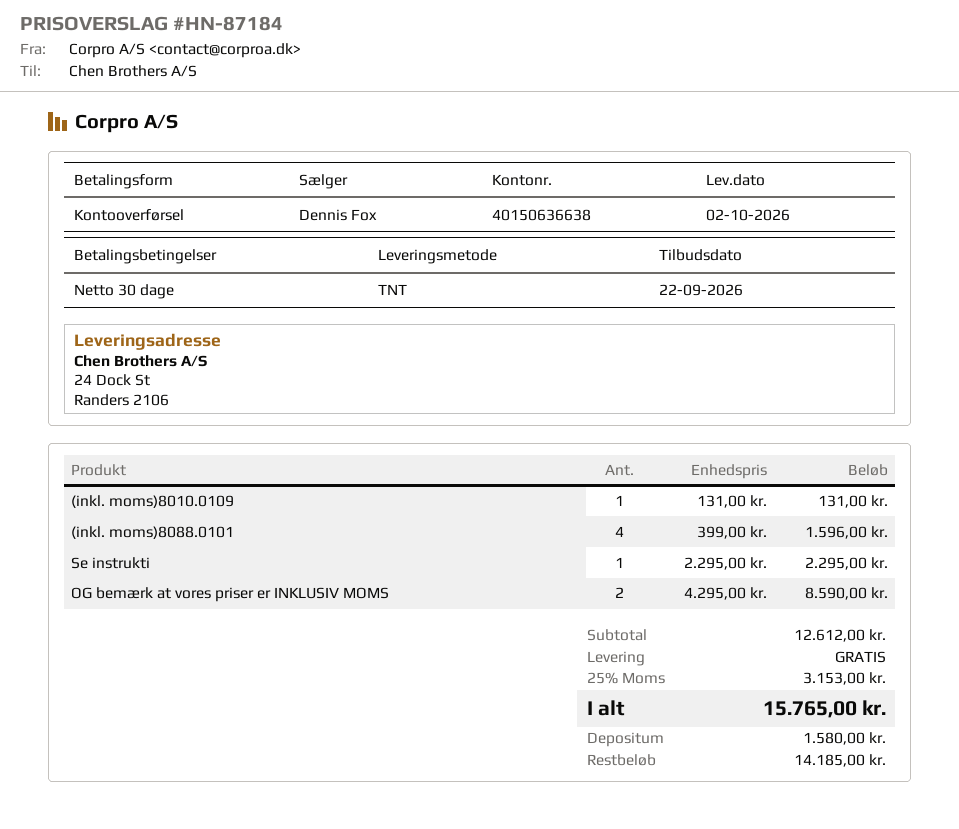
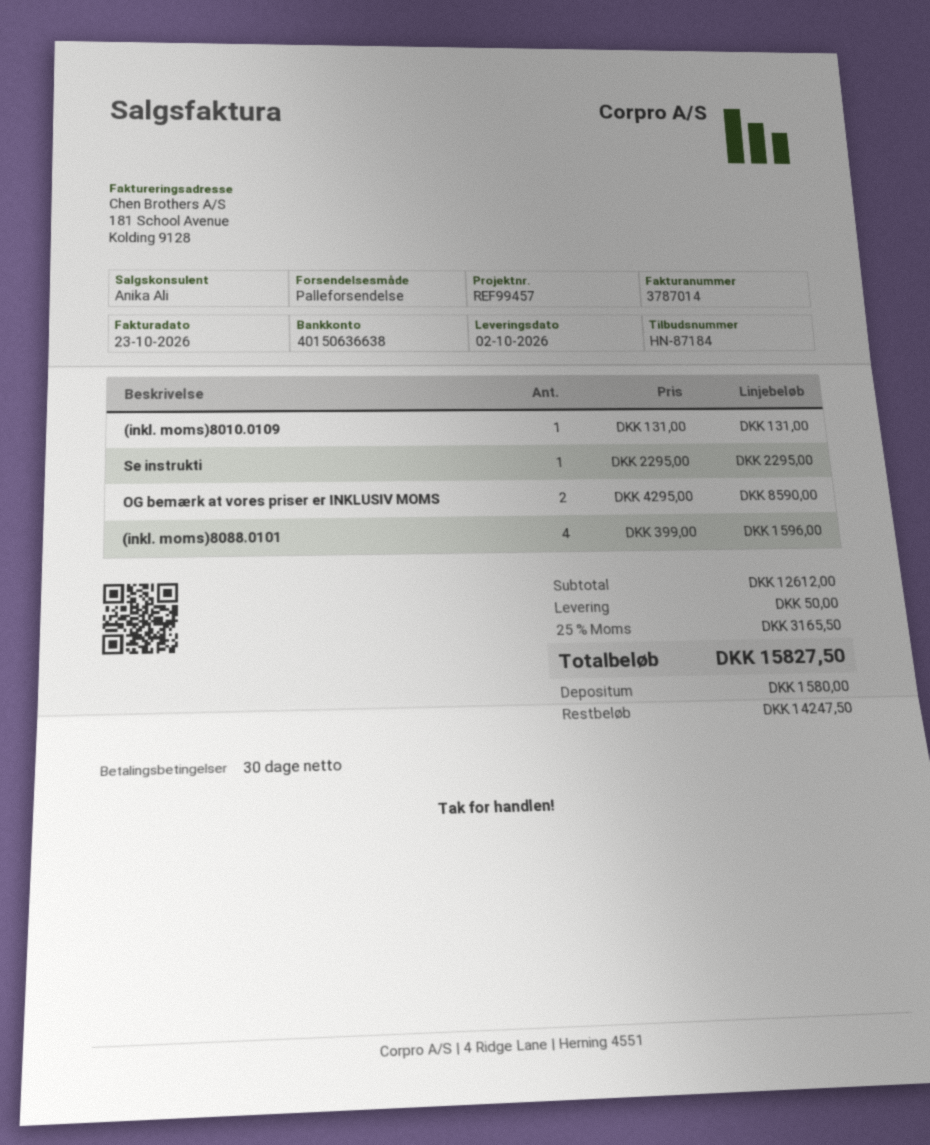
sales rep: Dennis Fox -> Anika Ali
shipping method: TNT -> pallet freight
shipping: 0.00 -> 50.00
tax: 25% = 3153.00 -> 25% = 3165.50
total: 15765.00 -> 15827.50
balance: 14185.00 -> 14247.50

